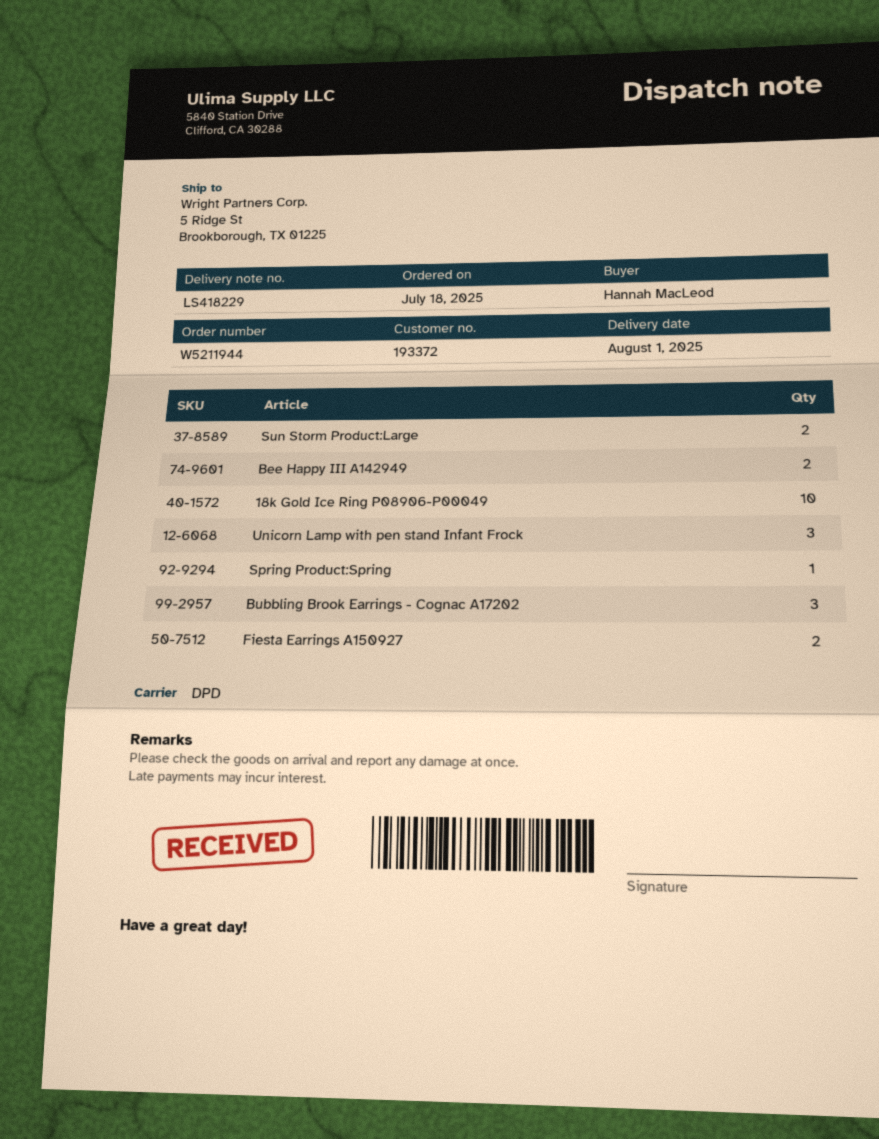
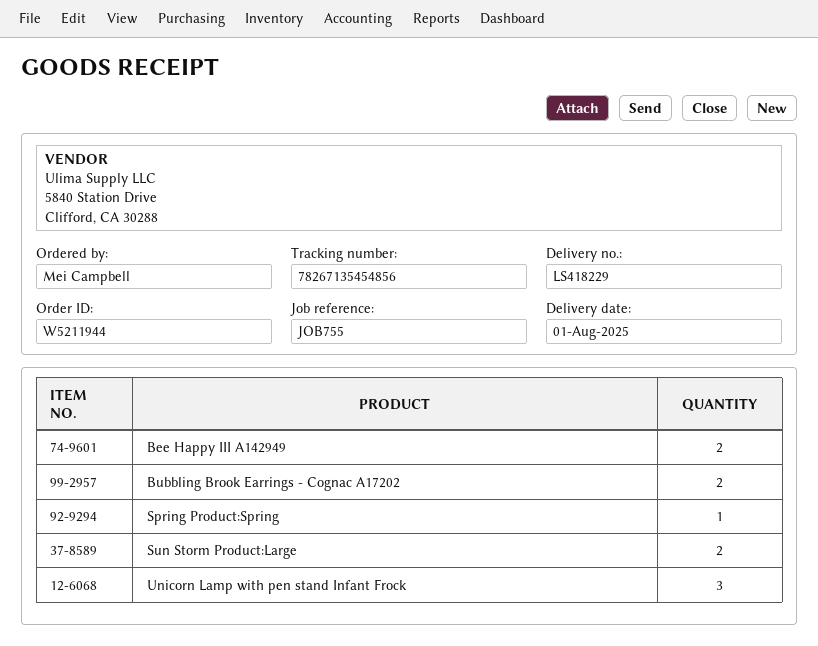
ordered by: Hannah MacLeod -> Mei Campbell
18k Gold Ice Ring P08906-P00049: 10 -> none
Bubbling Brook Earrings - Cognac A17202: 3 -> 2
Fiesta Earrings A150927: 2 -> none

